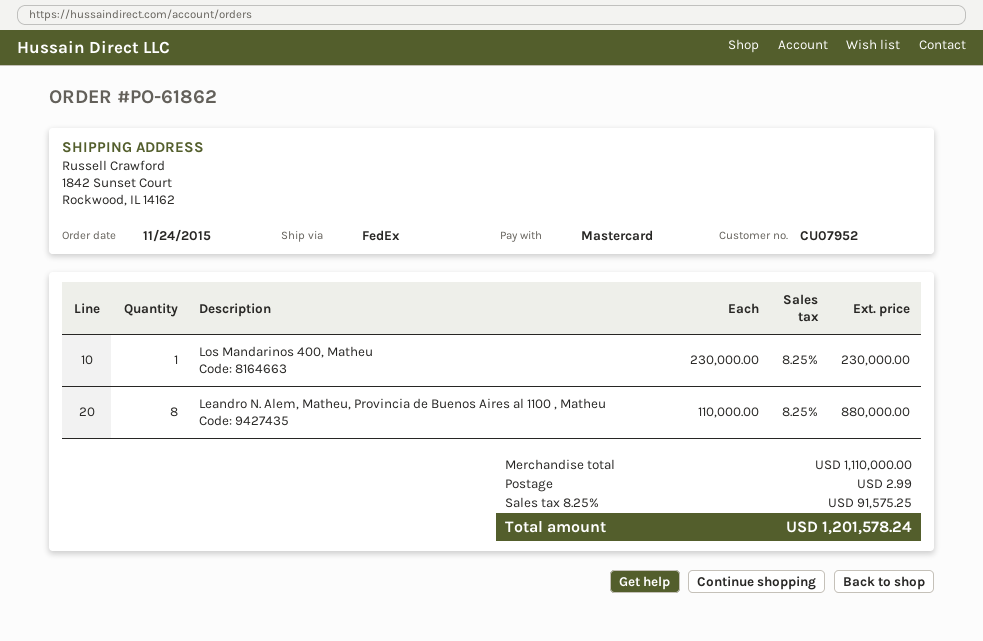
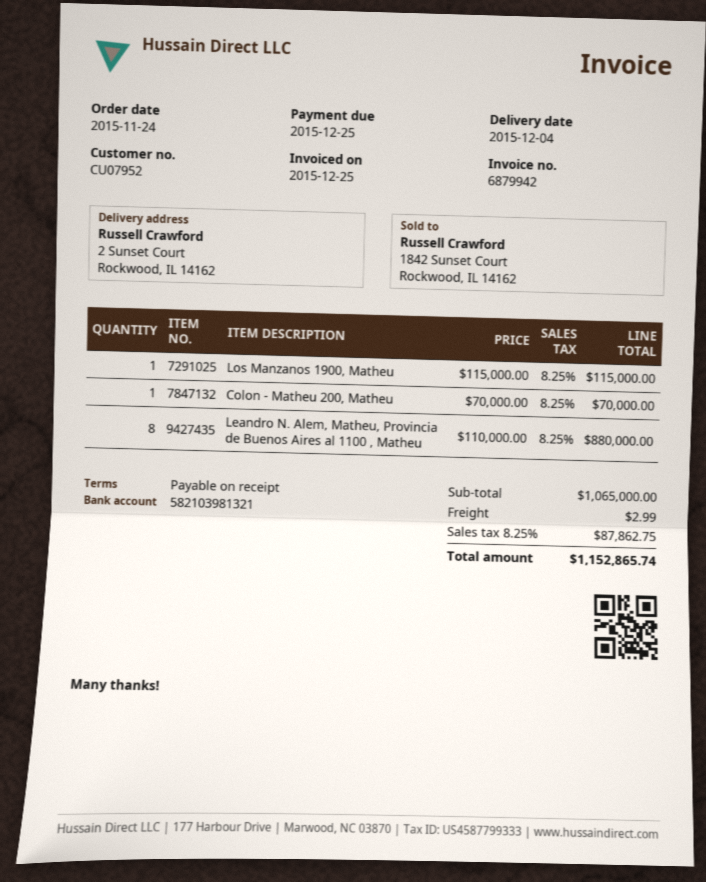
ship to: 1842 Sunset Court, Rockwood, IL 14162 -> 2 Sunset Court, Rockwood, IL 14162
Los Mandarinos 400, Matheu: 1 x 230000.00 = 230000.00 -> none
Los Manzanos 1900, Matheu: none -> 1 x 115000.00 = 115000.00
Colon - Matheu 200, Matheu: none -> 1 x 70000.00 = 70000.00
subtotal: 1110000.00 -> 1065000.00
tax: 8.25% = 91575.25 -> 8.25% = 87862.75
total: 1201578.24 -> 1152865.74

